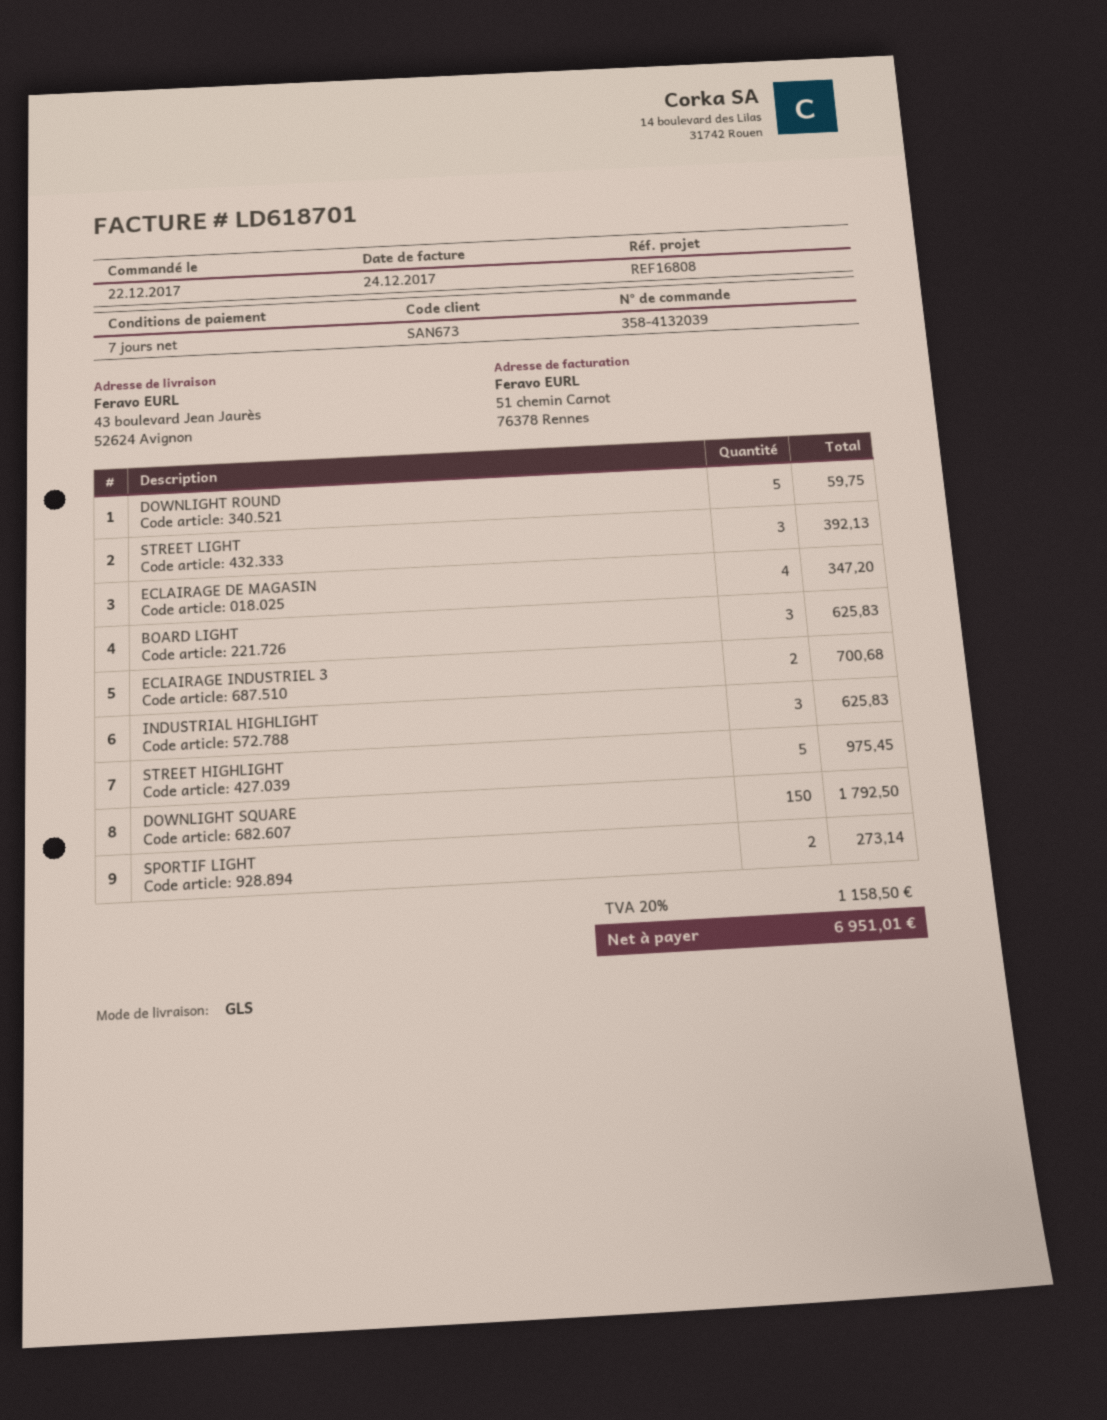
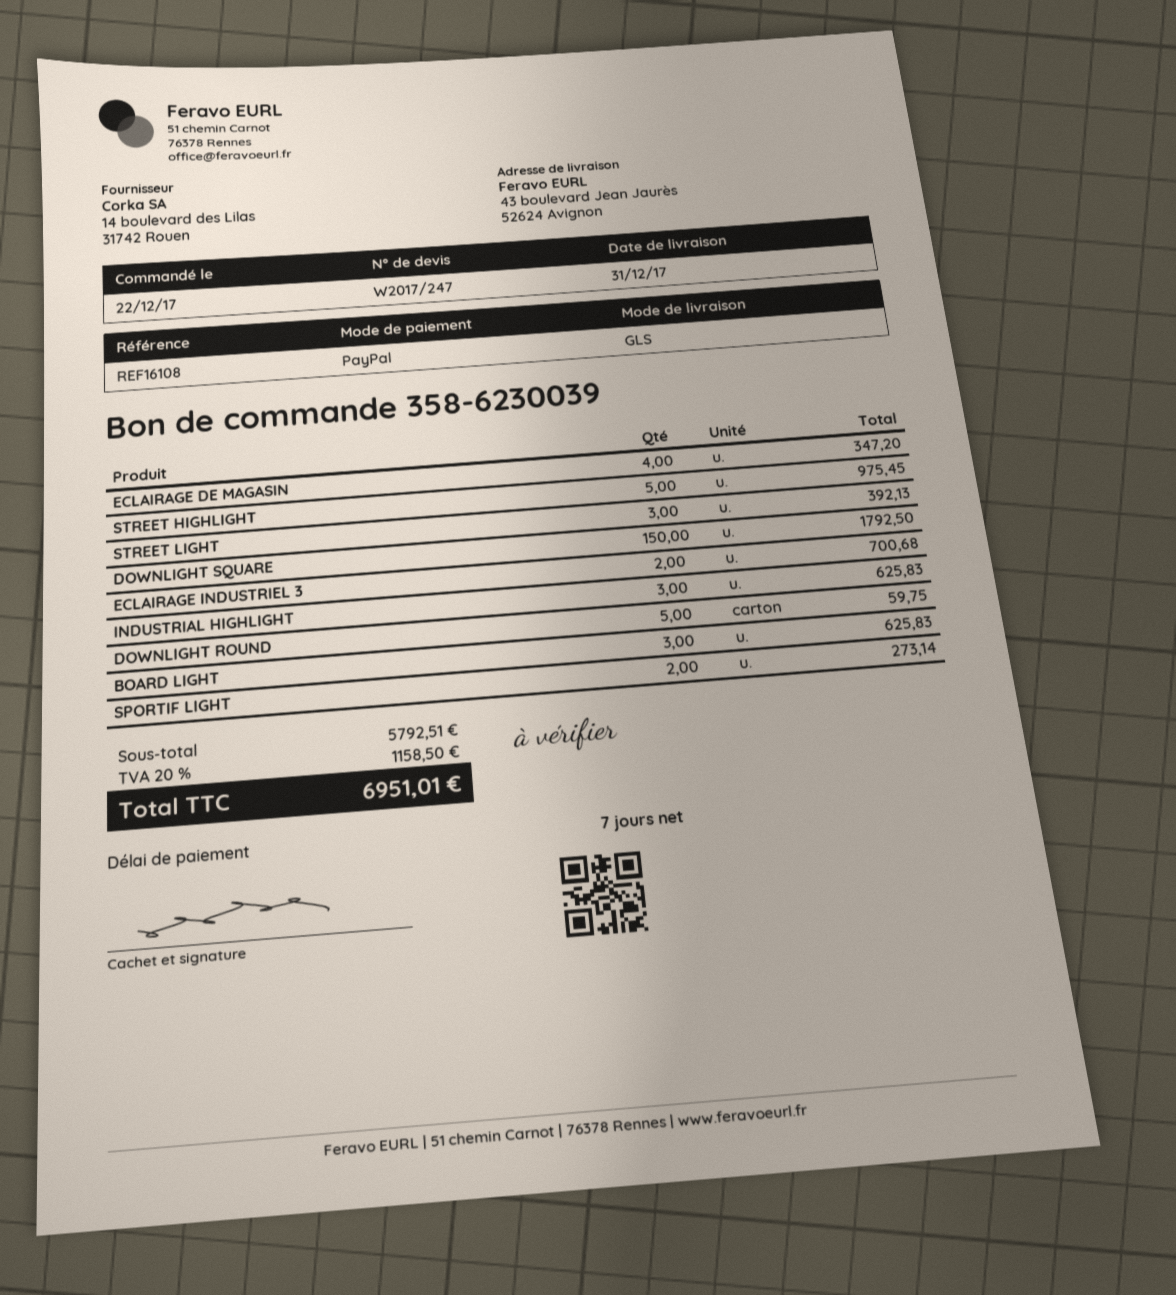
order number: 358-4132039 -> 358-6230039
reference: REF16808 -> REF16108

